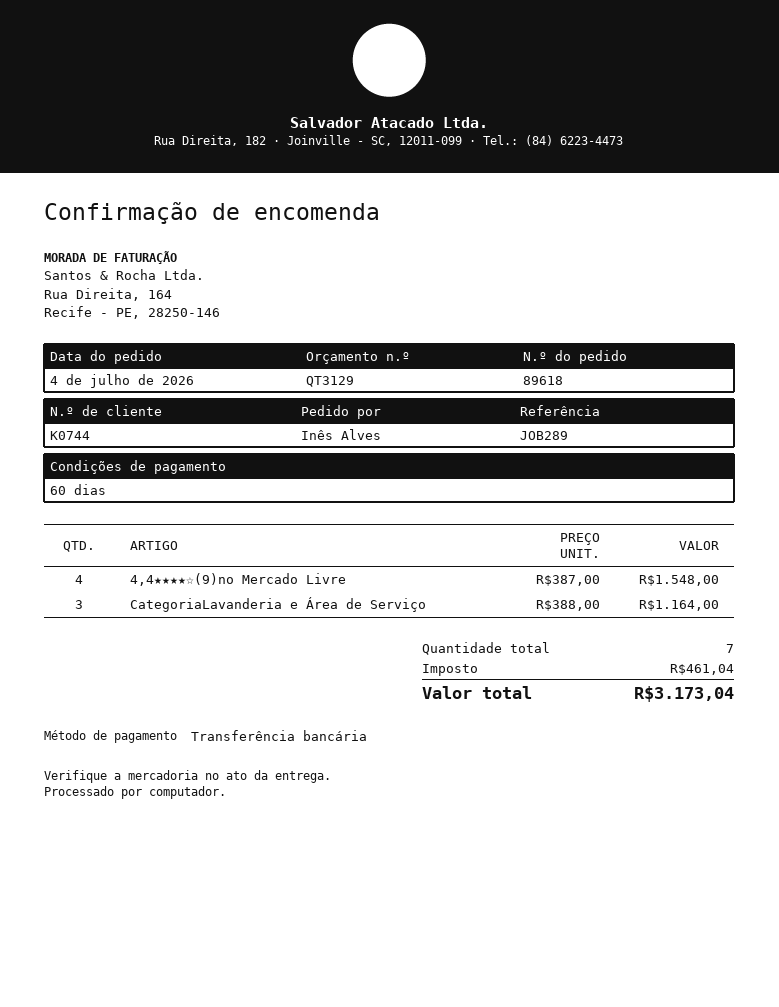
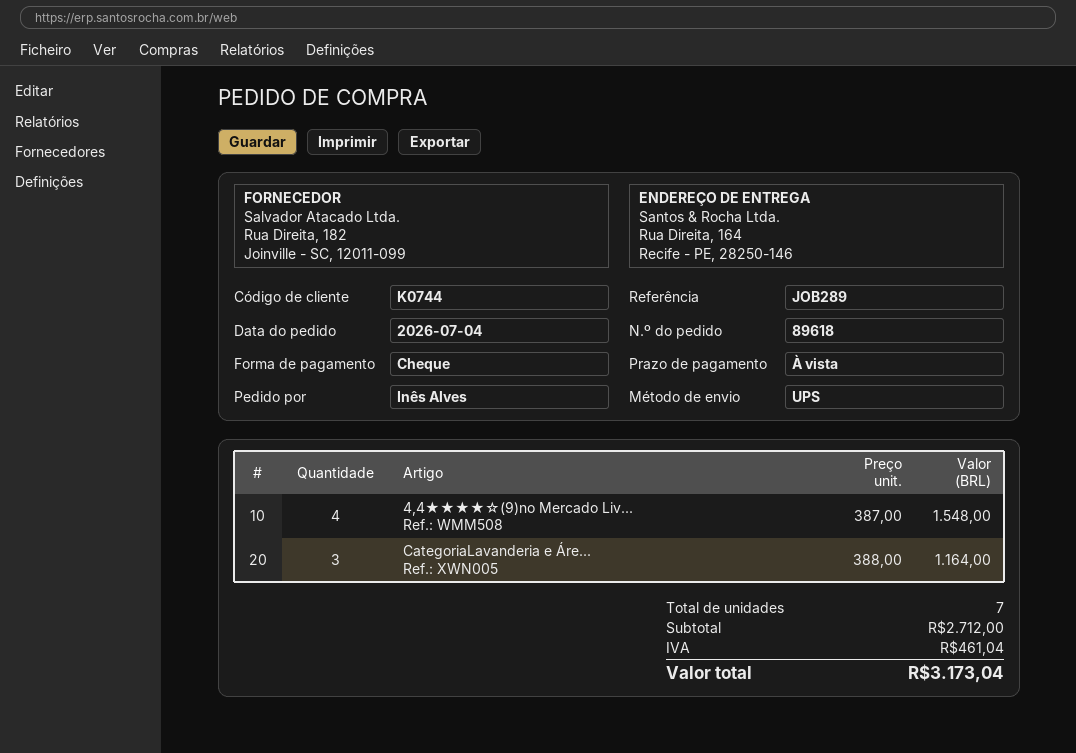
payment terms: 60 days -> on receipt
payment method: bank transfer -> cheque

